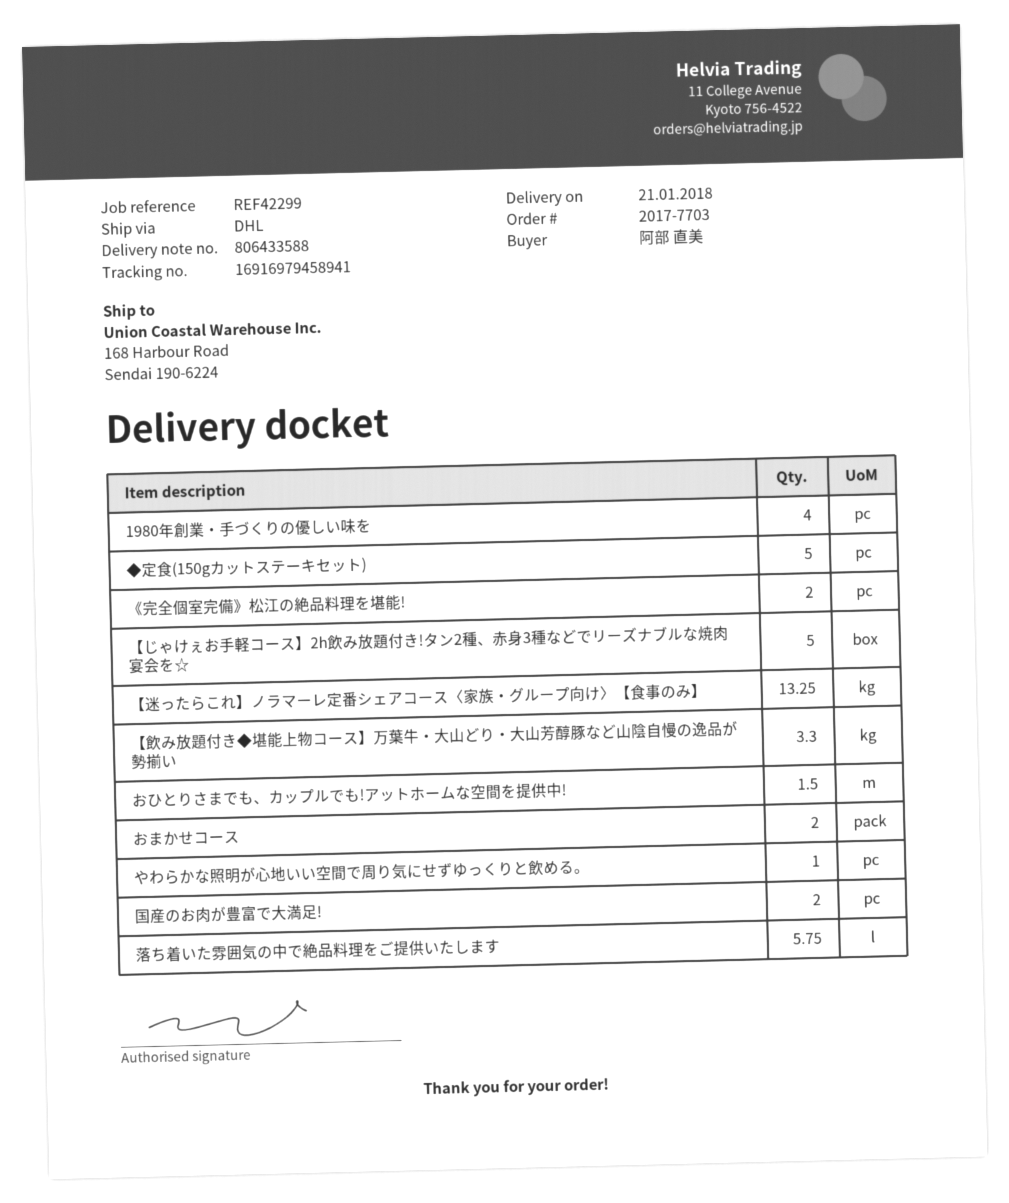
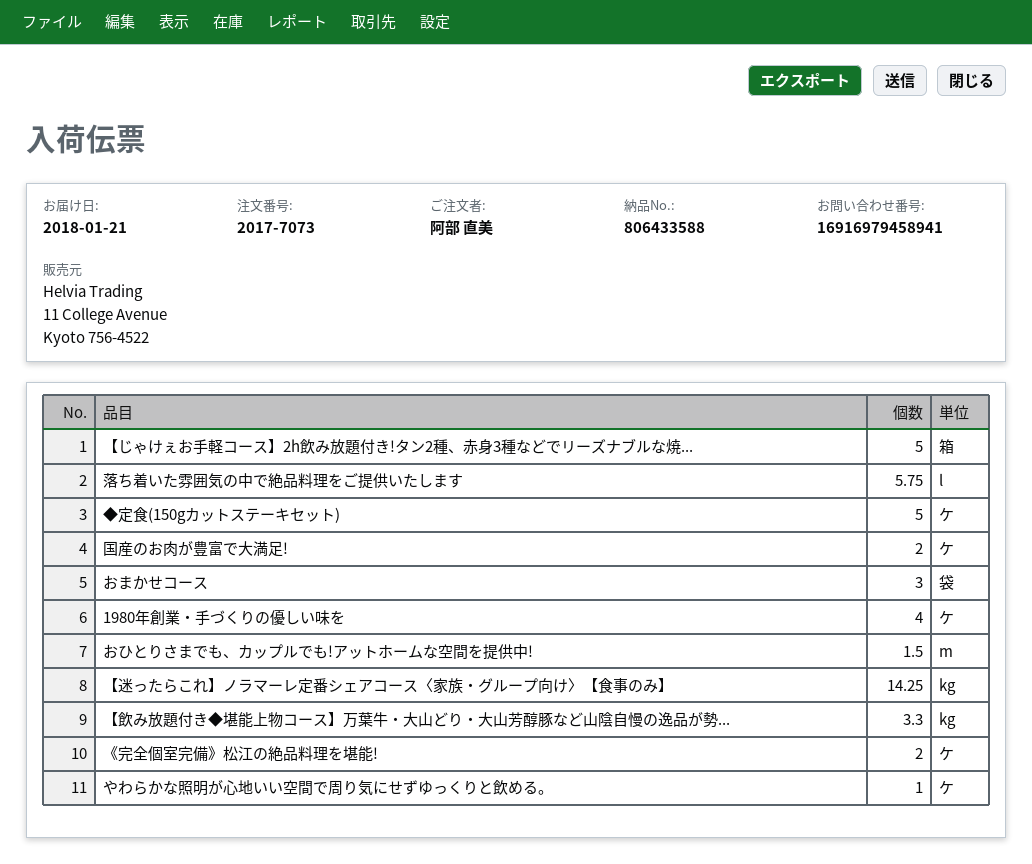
order number: 2017-7703 -> 2017-7073
【迷ったらこれ】ノラマーレ定番シェアコース〈家族・グループ向け〉【食事のみ】: 13.25 -> 14.25
おまかせコース: 2 -> 3

